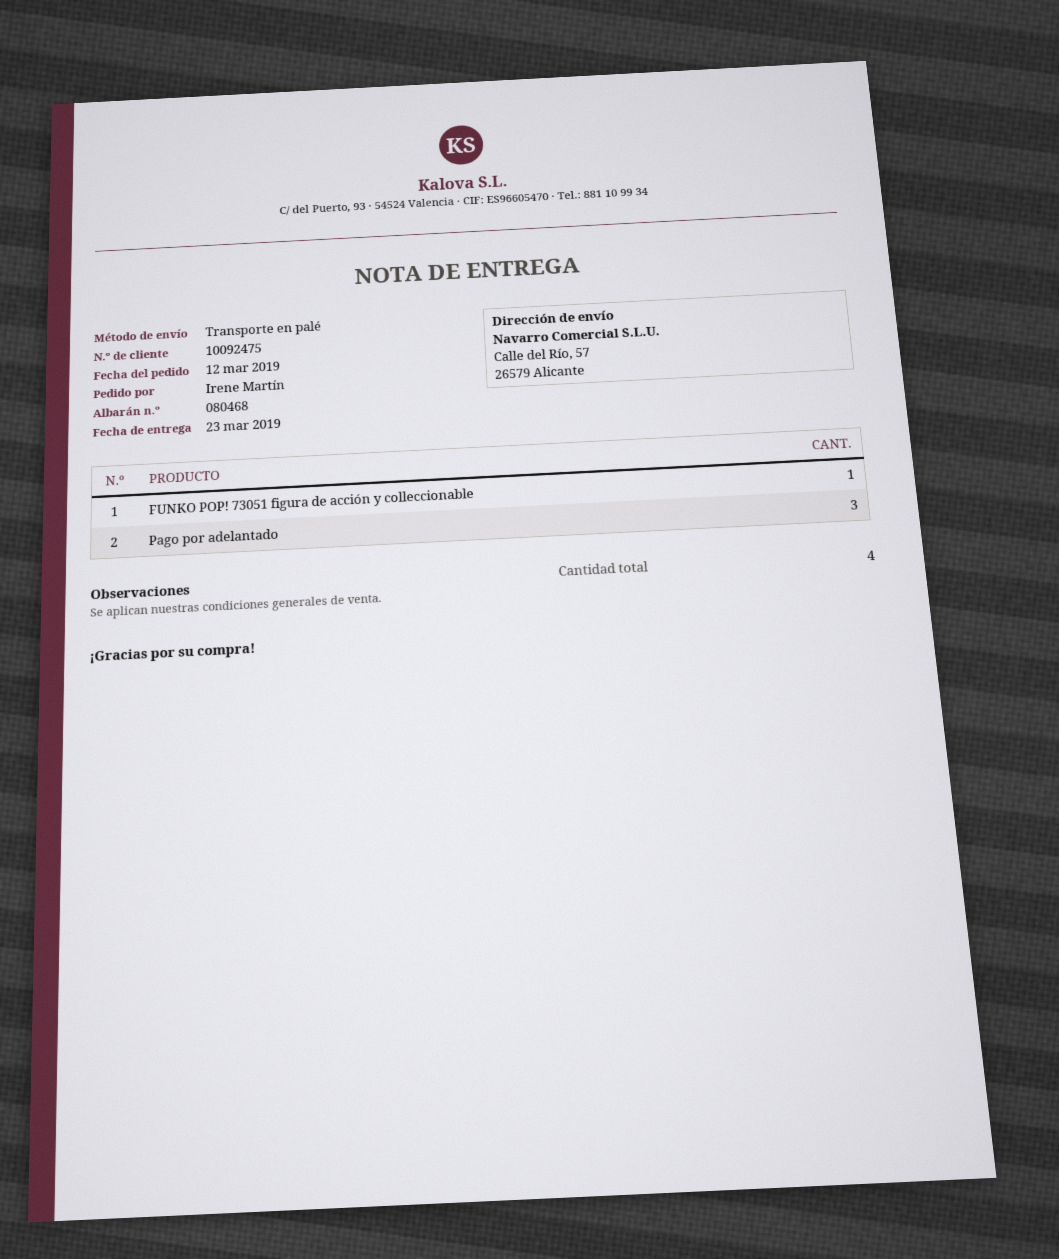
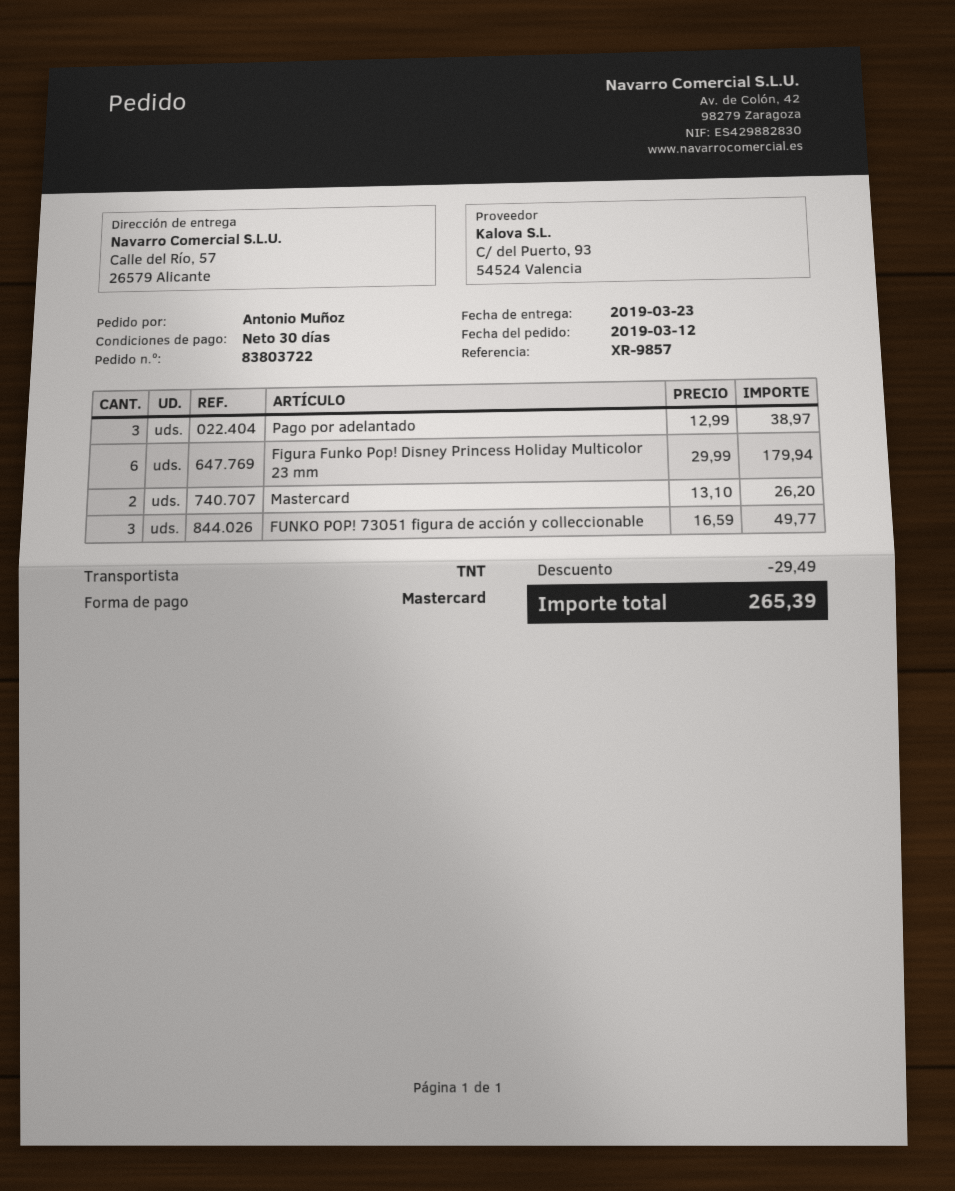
ordered by: Irene Martín -> Antonio Muñoz
shipping method: pallet freight -> TNT
FUNKO POP! 73051 figura de acción y colleccionable: 1 -> 3
Figura Funko Pop! Disney Princess Holiday Multicolor 23 mm: none -> 6
Mastercard: none -> 2

